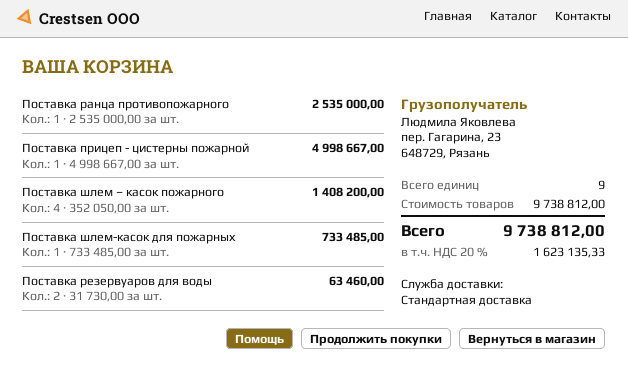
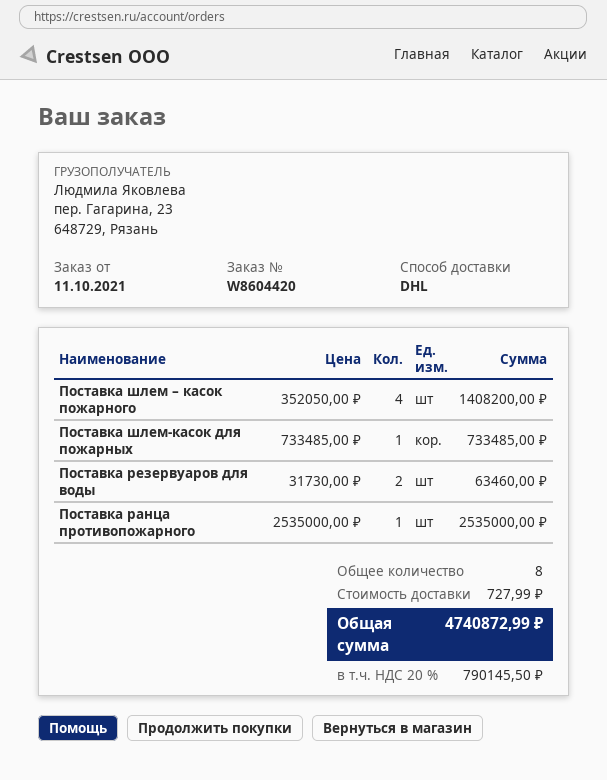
shipping method: standard -> DHL
Поставка прицеп - цистерны пожарной: 1 x 4998667.00 = 4998667.00 -> none
total quantity: 9 -> 8
shipping: none -> 727.99
tax: 20% = 1623135.33 -> 20% = 790145.50
total: 9738812.00 -> 4740872.99

